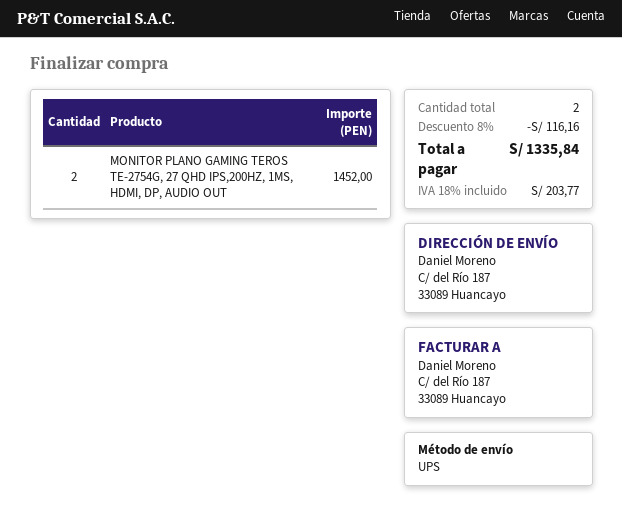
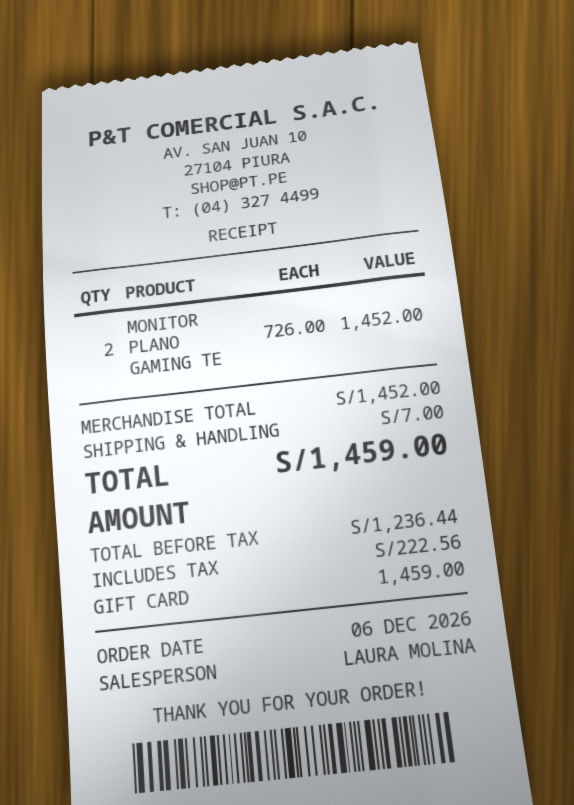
discount: 8% = 116.16 -> none
shipping: none -> 7.00
tax: 203.77 -> 222.56
total: 1335.84 -> 1459.00

